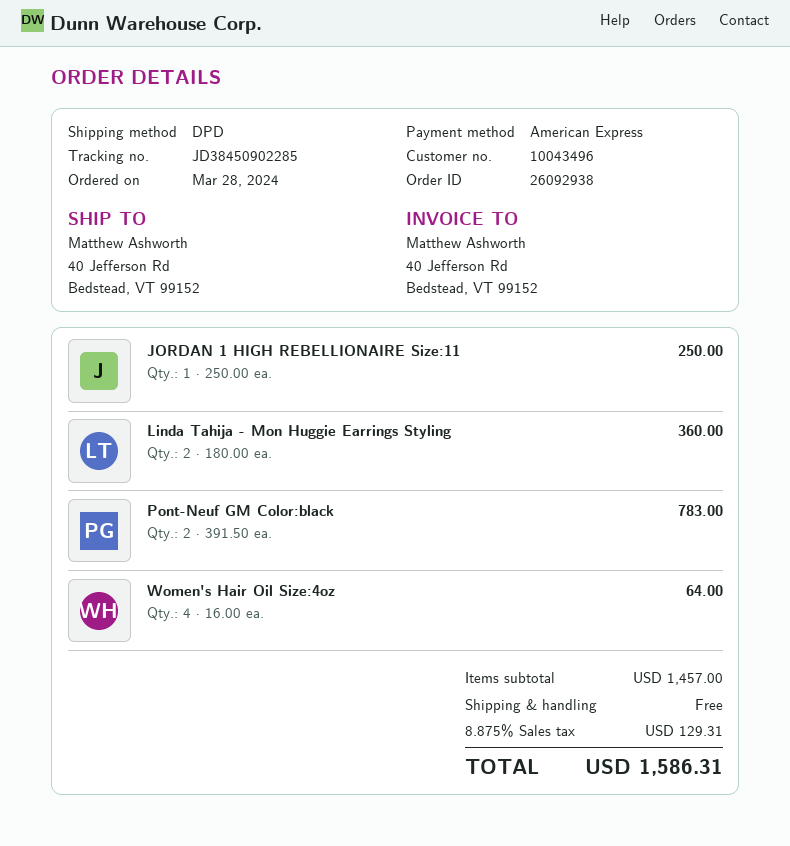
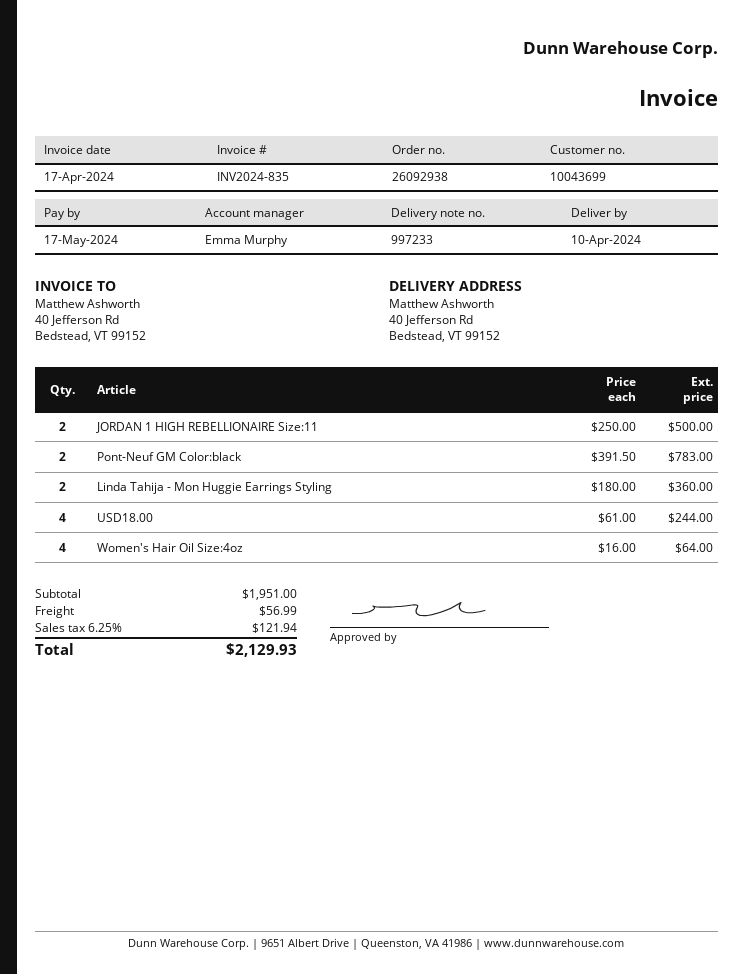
customer number: 10043496 -> 10043699
JORDAN 1 HIGH REBELLIONAIRE Size:11: 1 x 250.00 = 250.00 -> 2 x 250.00 = 500.00
USD18.00: none -> 4 x 61.00 = 244.00
subtotal: 1457.00 -> 1951.00
shipping: 0.00 -> 56.99
tax: 8.875% = 129.31 -> 6.25% = 121.94
total: 1586.31 -> 2129.93

